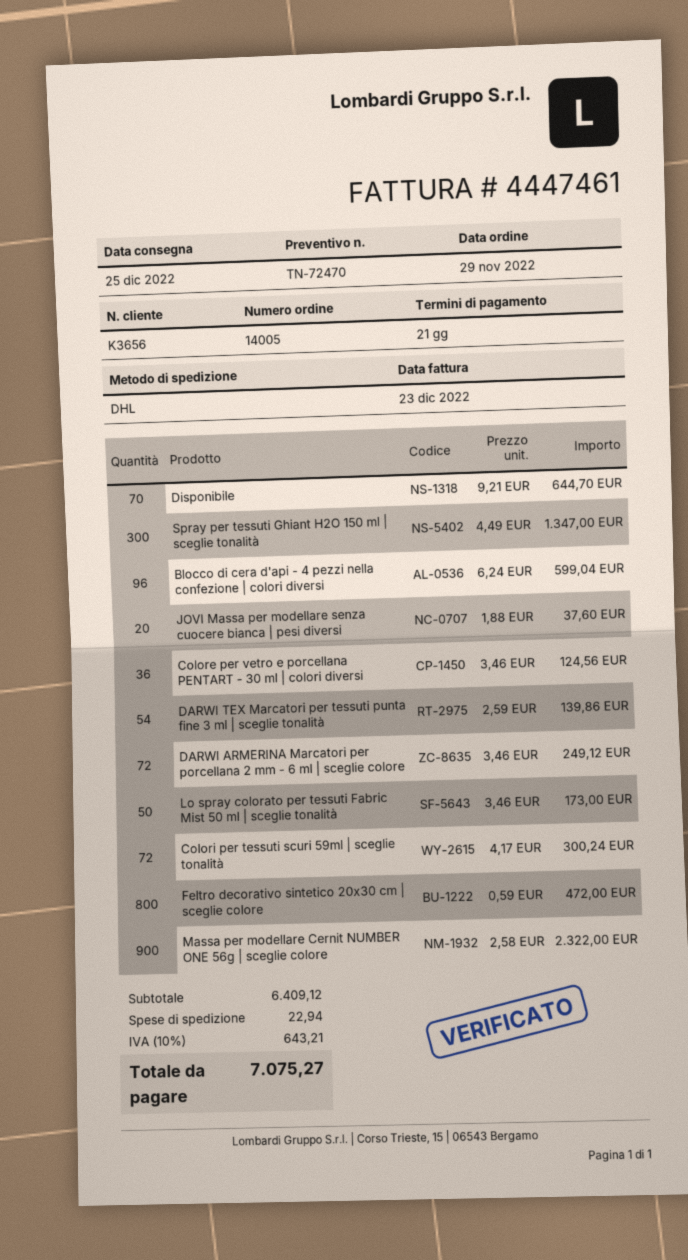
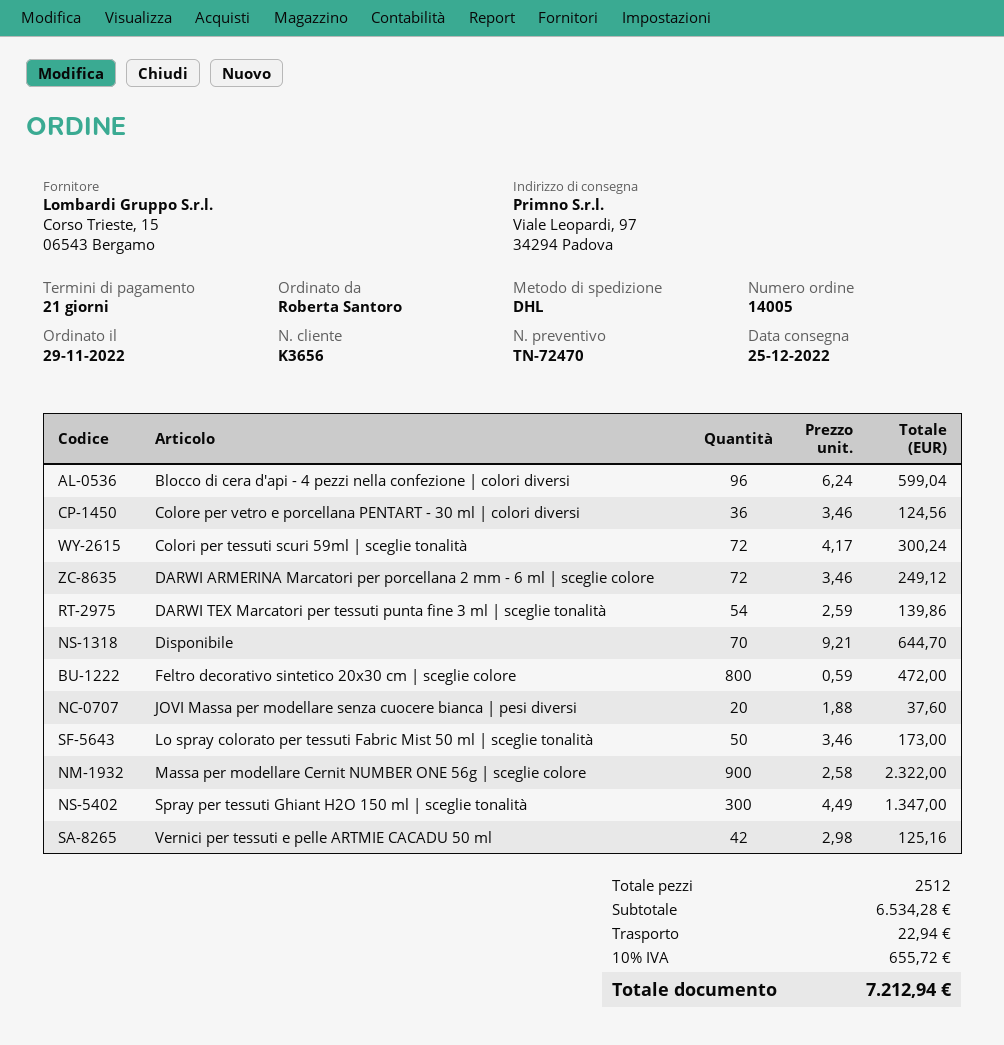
Vernici per tessuti e pelle ARTMIE CACADU 50 ml: none -> 42 x 2.98 = 125.16
subtotal: 6409.12 -> 6534.28
tax: 10% = 643.21 -> 10% = 655.72
total: 7075.27 -> 7212.94

